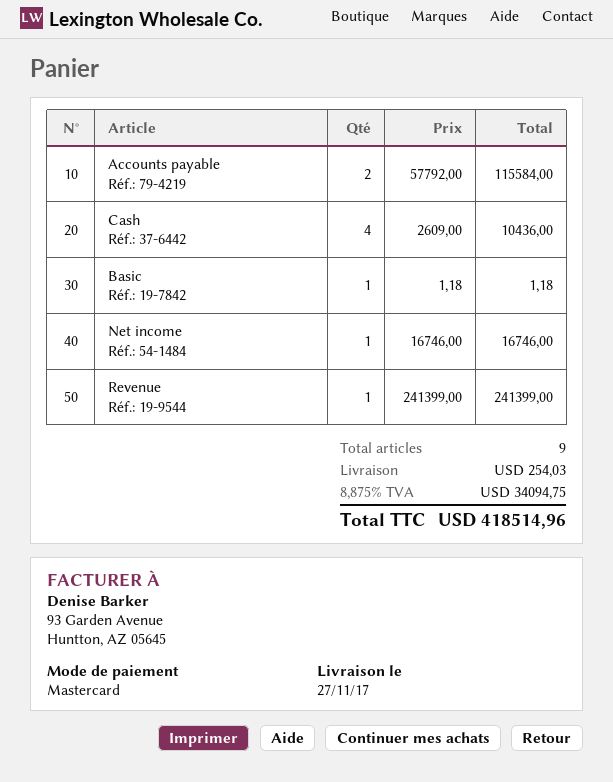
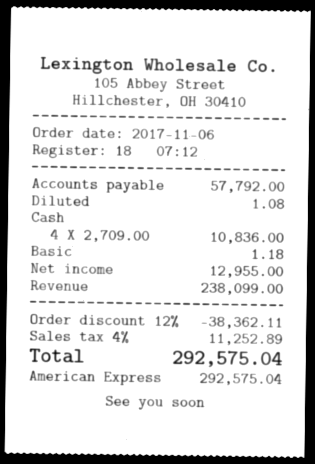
payment method: Mastercard -> American Express
Accounts payable: 2 x 57792.00 = 115584.00 -> 1 x 57792.00 = 57792.00
Cash: 4 x 2609.00 = 10436.00 -> 4 x 2709.00 = 10836.00
Net income: 1 x 16746.00 = 16746.00 -> 1 x 12955.00 = 12955.00
Revenue: 1 x 241399.00 = 241399.00 -> 1 x 238099.00 = 238099.00
Diluted: none -> 1 x 1.08 = 1.08
discount: none -> 12% = 38362.11
shipping: 254.03 -> none
tax: 8.875% = 34094.75 -> 4% = 11252.89
total: 418514.96 -> 292575.04

